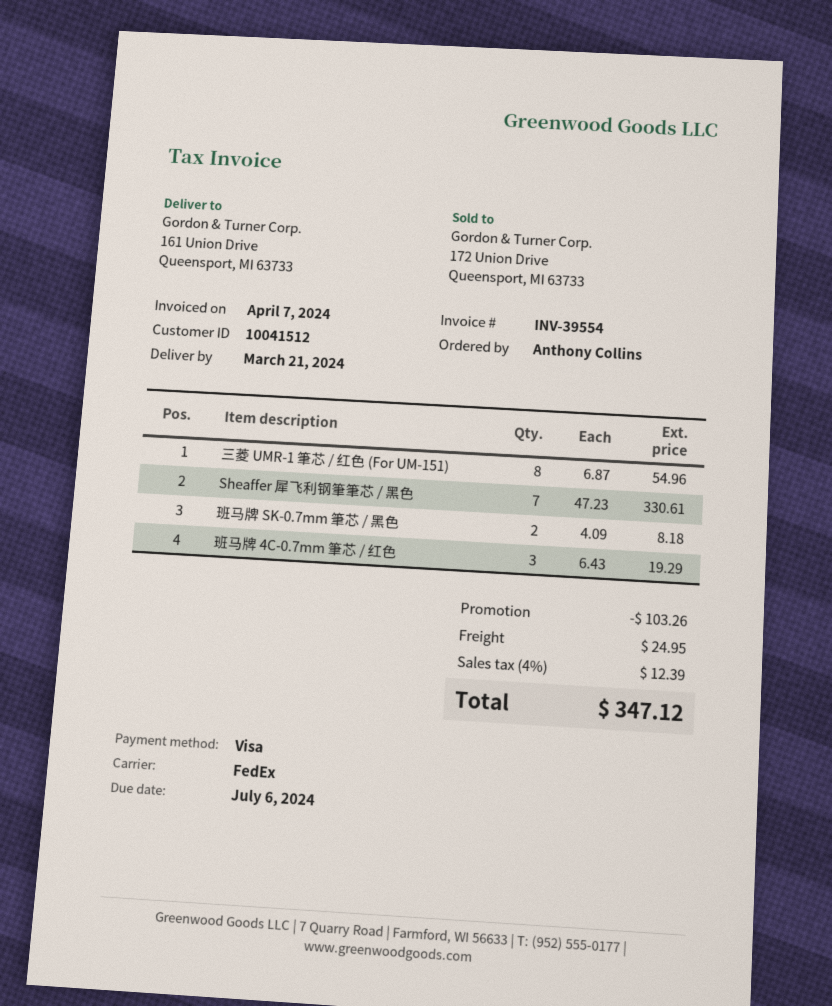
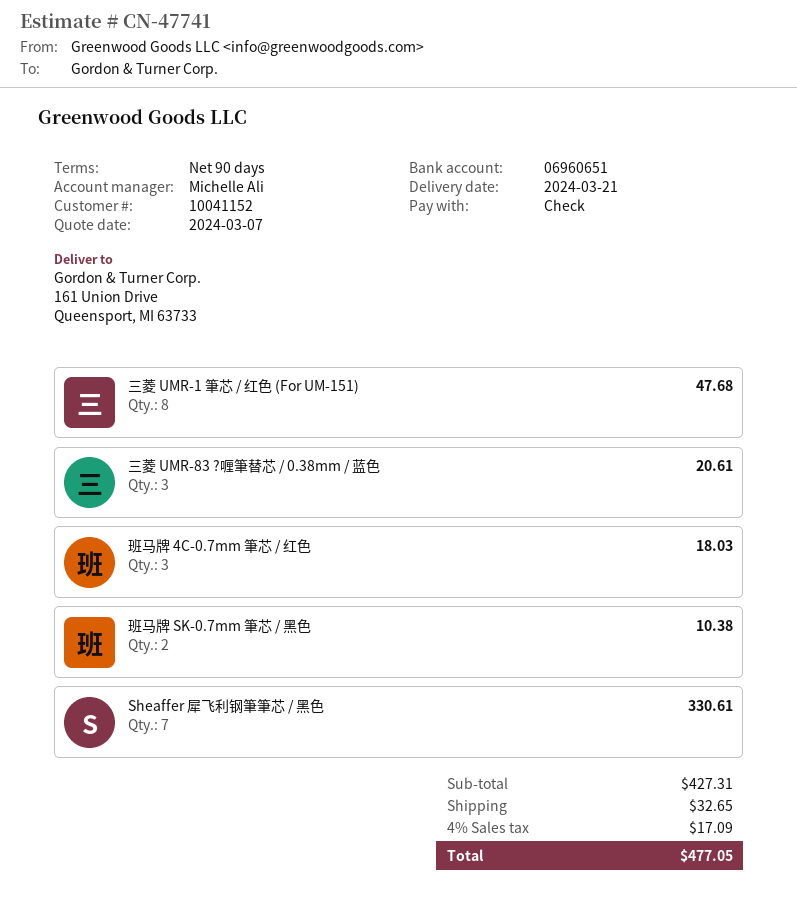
customer number: 10041512 -> 10041152
payment method: Visa -> cheque
三菱 UMR-1 筆芯 / 红色 (For UM-151): 8 for 54.96 -> 8 for 47.68
班马牌 SK-0.7mm 筆芯 / 黑色: 2 for 8.18 -> 2 for 10.38
班马牌 4C-0.7mm 筆芯 / 红色: 3 for 19.29 -> 3 for 18.03
三菱 UMR-83 ?喱筆替芯 / 0.38mm / 蓝色: none -> 3 for 20.61
discount: 103.26 -> none
shipping: 24.95 -> 32.65
tax: 4% = 12.39 -> 4% = 17.09
total: 347.12 -> 477.05

